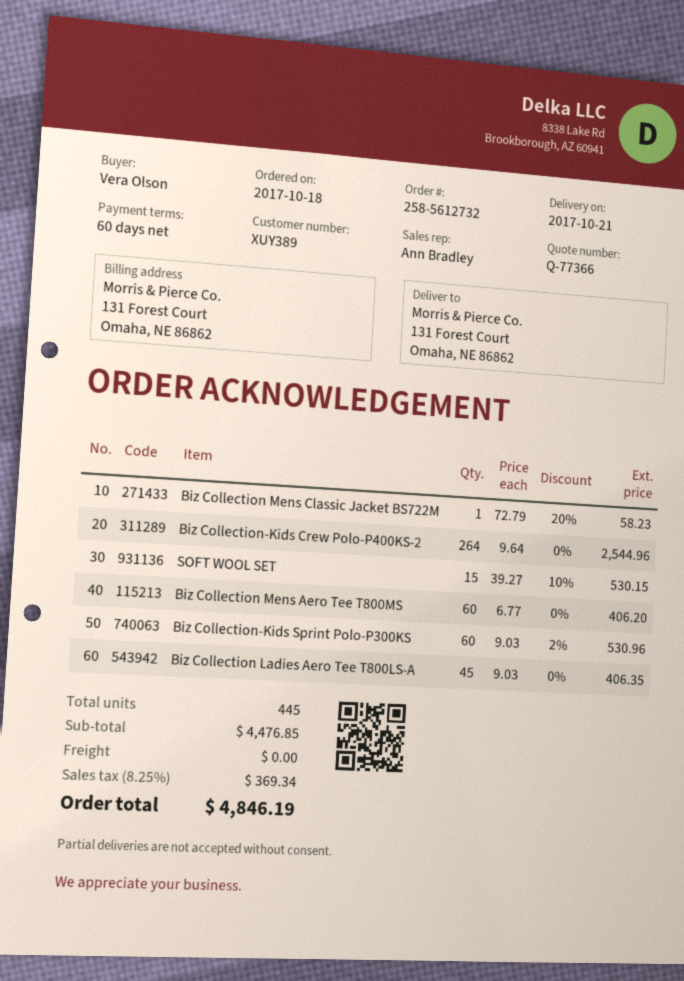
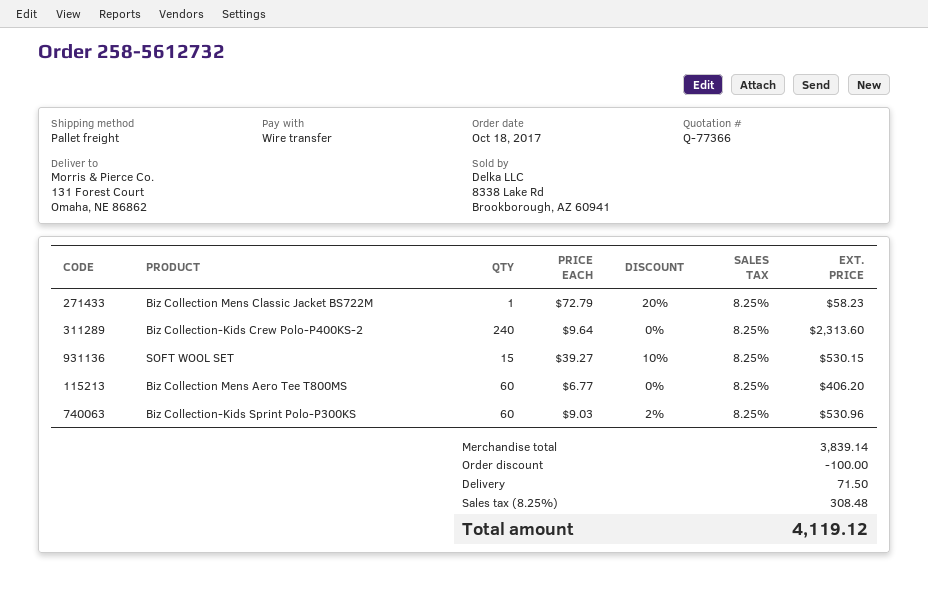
Biz Collection-Kids Crew Polo-P400KS-2: 264 x 9.64 = 2544.96 -> 240 x 9.64 = 2313.60
Biz Collection Ladies Aero Tee T800LS-A: 45 x 9.03 = 406.35 -> none
subtotal: 4476.85 -> 3839.14
discount: none -> 100.00
shipping: 0.00 -> 71.50
tax: 8.25% = 369.34 -> 8.25% = 308.48
total: 4846.19 -> 4119.12

